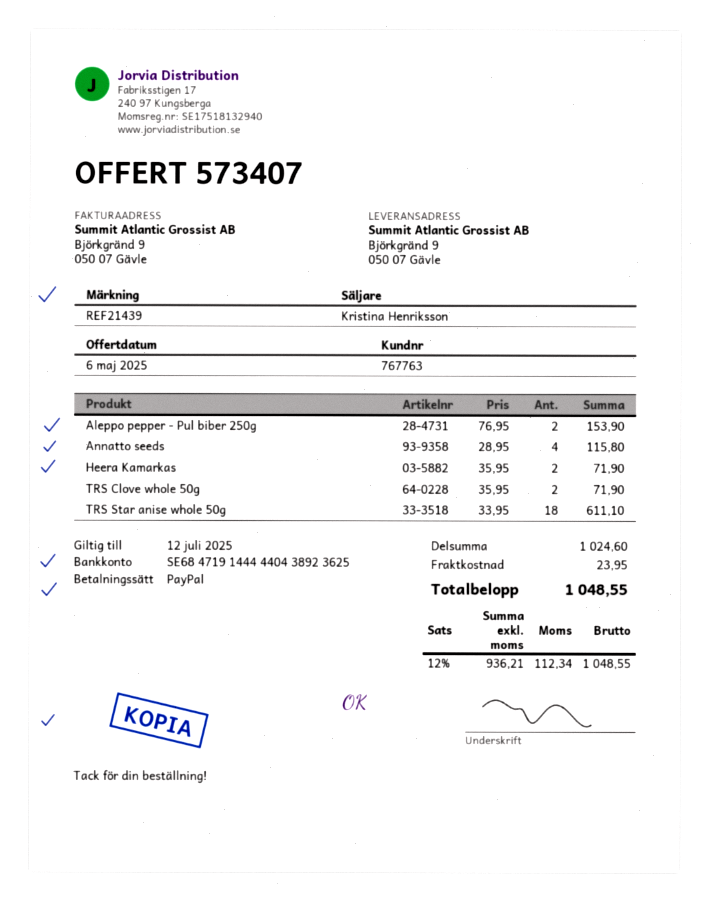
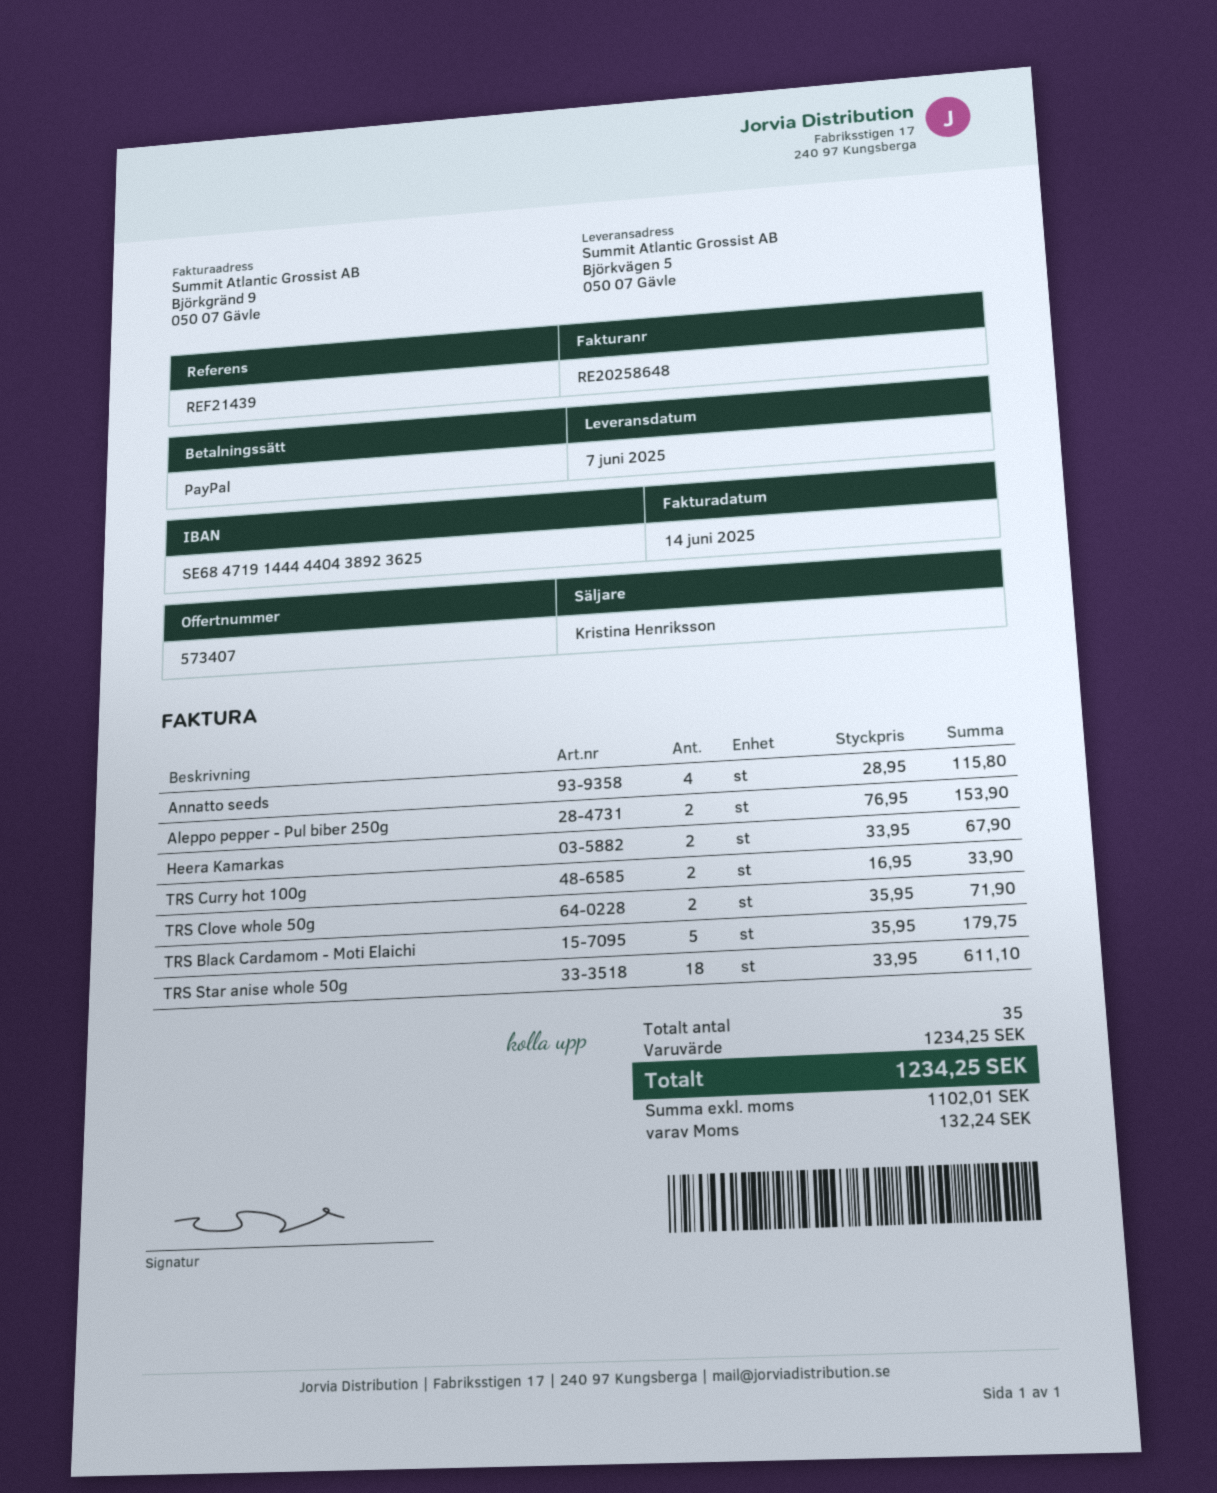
ship to: Björkgränd 9, 050 07 Gävle -> Björkvägen 5, 050 07 Gävle
Heera Kamarkas: 2 x 35.95 = 71.90 -> 2 x 33.95 = 67.90
TRS Curry hot 100g: none -> 2 x 16.95 = 33.90
TRS Black Cardamom - Moti Elaichi: none -> 5 x 35.95 = 179.75
subtotal: 1024.60 -> 1234.25
shipping: 23.95 -> none
net: 936.21 -> 1102.01
tax: 112.34 -> 132.24
total: 1048.55 -> 1234.25

